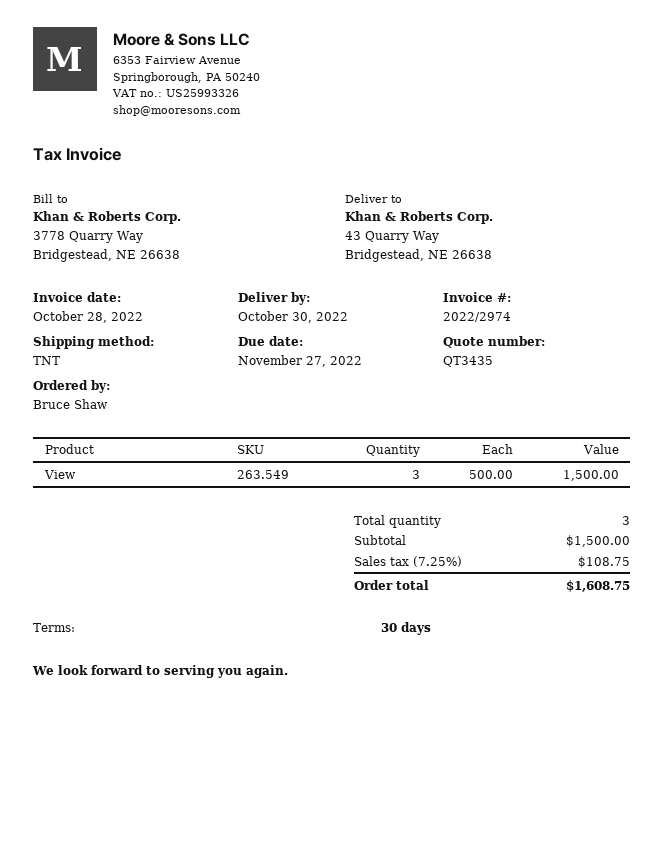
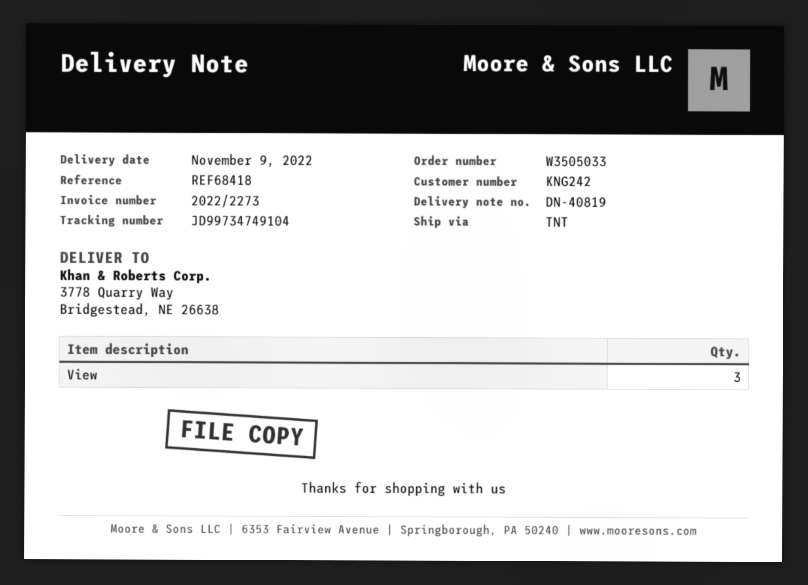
delivery date: 2022-10-30 -> 2022-11-09
invoice number: 2022/2974 -> 2022/2273
ship to: 43 Quarry Way, Bridgestead, NE 26638 -> 3778 Quarry Way, Bridgestead, NE 26638

